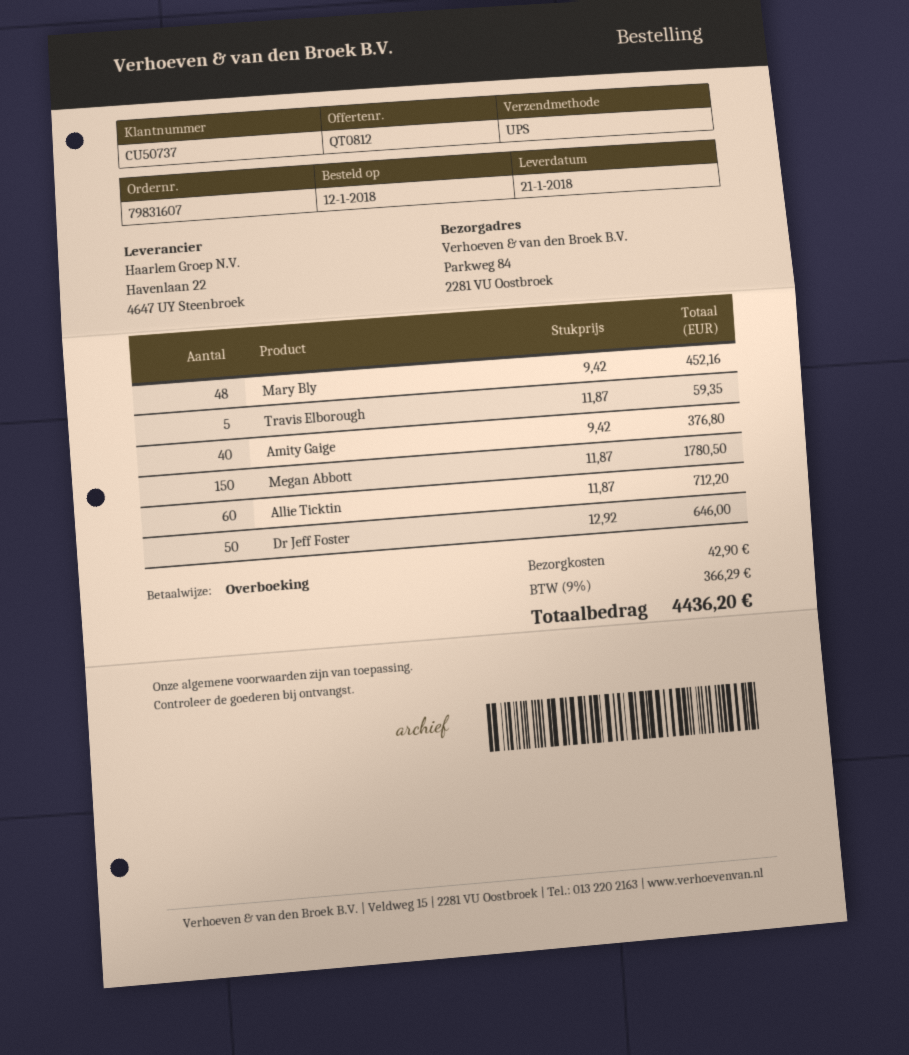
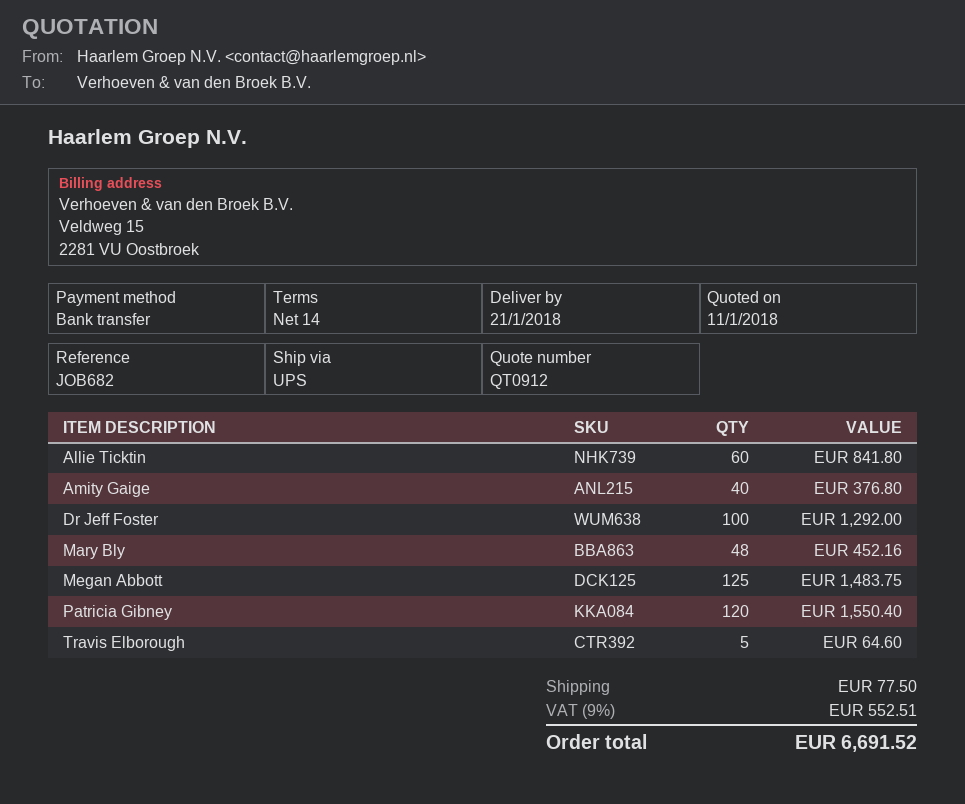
quote number: QT0812 -> QT0912
Travis Elborough: 5 for 59.35 -> 5 for 64.60
Megan Abbott: 150 for 1780.50 -> 125 for 1483.75
Allie Ticktin: 60 for 712.20 -> 60 for 841.80
Dr Jeff Foster: 50 for 646.00 -> 100 for 1292.00
Patricia Gibney: none -> 120 for 1550.40
shipping: 42.90 -> 77.50
tax: 9% = 366.29 -> 9% = 552.51
total: 4436.20 -> 6691.52

